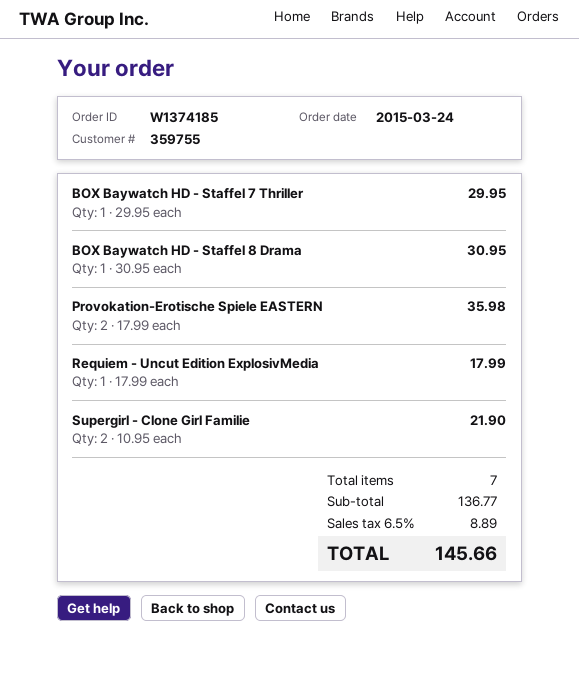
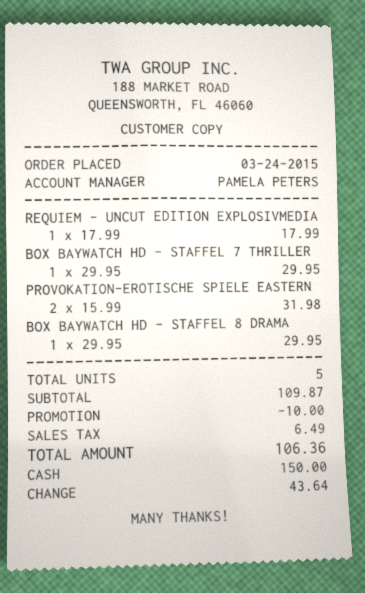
BOX Baywatch HD - Staffel 8 Drama: 1 x 30.95 = 30.95 -> 1 x 29.95 = 29.95
Provokation-Erotische Spiele EASTERN: 2 x 17.99 = 35.98 -> 2 x 15.99 = 31.98
Supergirl - Clone Girl Familie: 2 x 10.95 = 21.90 -> none
total quantity: 7 -> 5
subtotal: 136.77 -> 109.87
discount: none -> 10.00
tax: 8.89 -> 6.49
total: 145.66 -> 106.36

